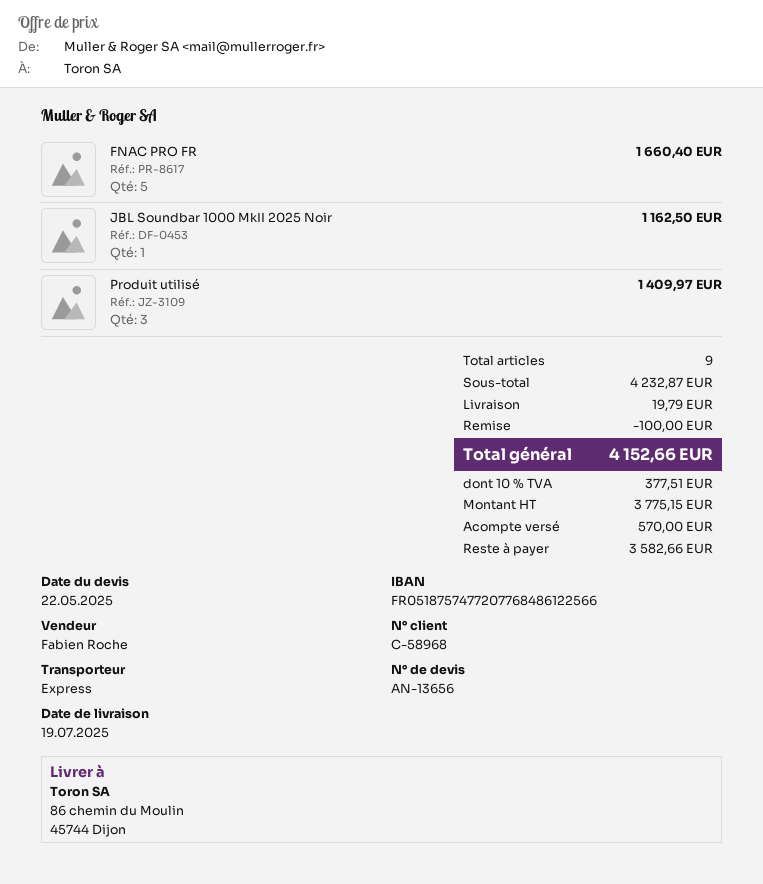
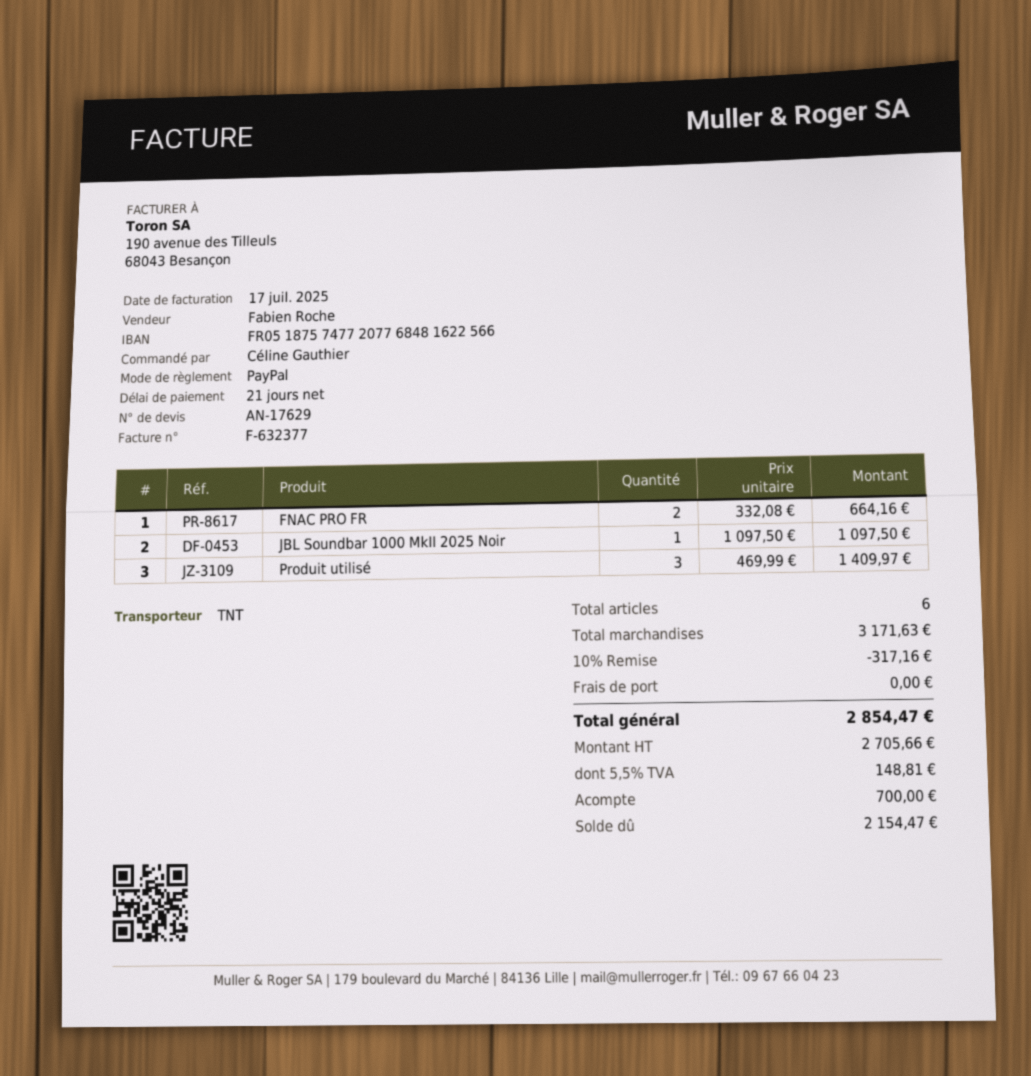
quote number: AN-13656 -> AN-17629
bank account: FR0518757477207768486122566 -> FR0518757477207768481622566
shipping method: express -> TNT
FNAC PRO FR: 5 for 1660.40 -> 2 for 664.16
JBL Soundbar 1000 MkII 2025 Noir: 1 for 1162.50 -> 1 for 1097.50
total quantity: 9 -> 6
subtotal: 4232.87 -> 3171.63
discount: 100.00 -> 317.16
shipping: 19.79 -> 0.00
net: 3775.15 -> 2705.66
tax: 10% = 377.51 -> 5.5% = 148.81
total: 4152.66 -> 2854.47
deposit: 570.00 -> 700.00
balance: 3582.66 -> 2154.47

